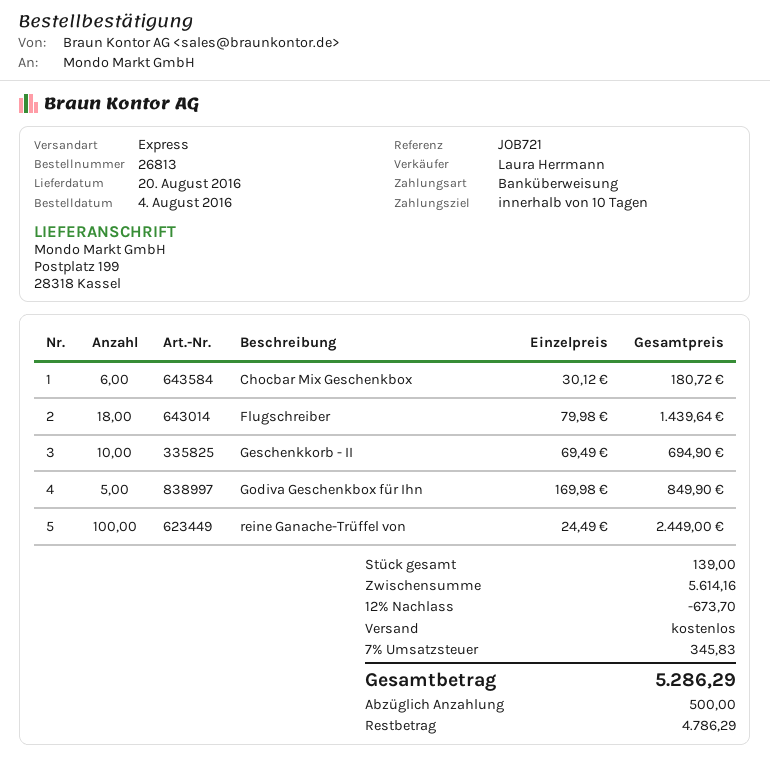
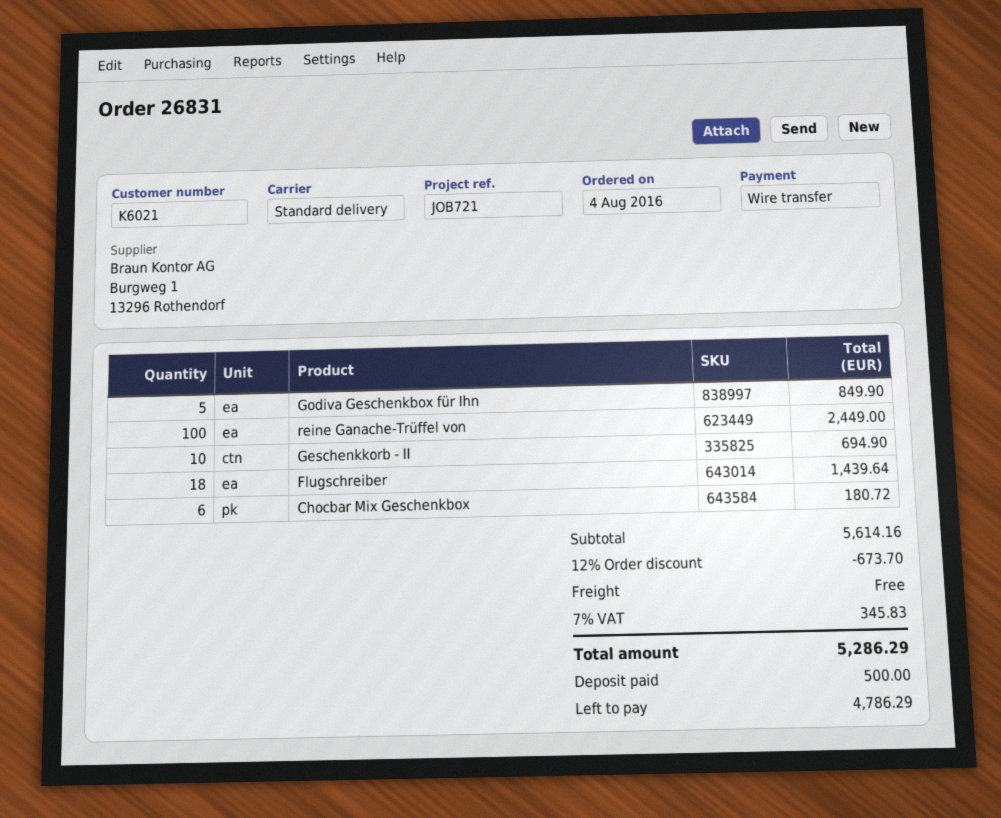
order number: 26813 -> 26831
shipping method: express -> standard

